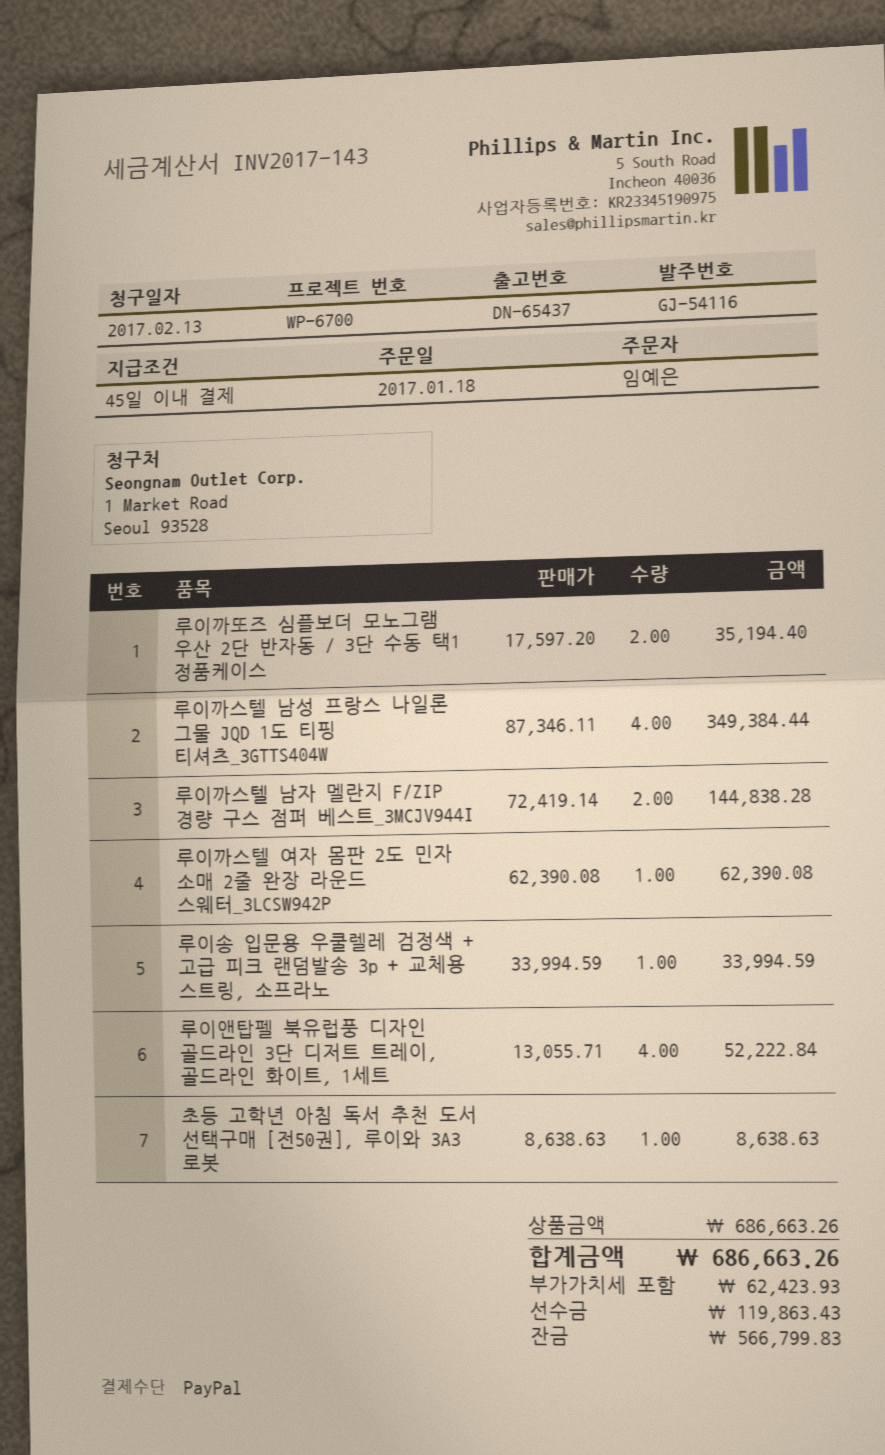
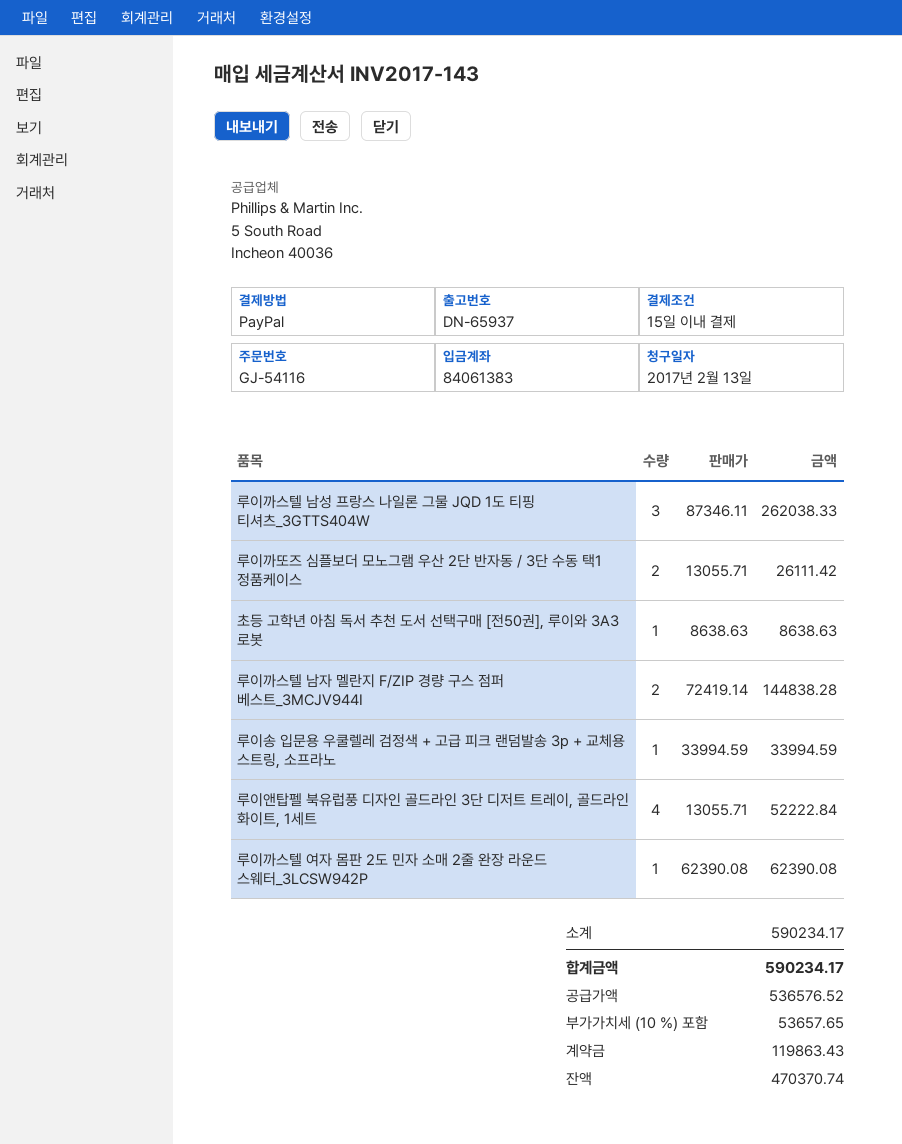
delivery note number: DN-65437 -> DN-65937
payment terms: 45 days -> 15 days
루이까또즈 심플보더 모노그램 우산 2단 반자동 / 3단 수동 택1 정품케이스: 2 x 17597.20 = 35194.40 -> 2 x 13055.71 = 26111.42
루이까스텔 남성 프랑스 나일론 그물 JQD 1도 티핑 티셔츠_3GTTS404W: 4 x 87346.11 = 349384.44 -> 3 x 87346.11 = 262038.33
subtotal: 686663.26 -> 590234.17
tax: 62423.93 -> 53657.65
total: 686663.26 -> 590234.17
balance: 566799.83 -> 470370.74

